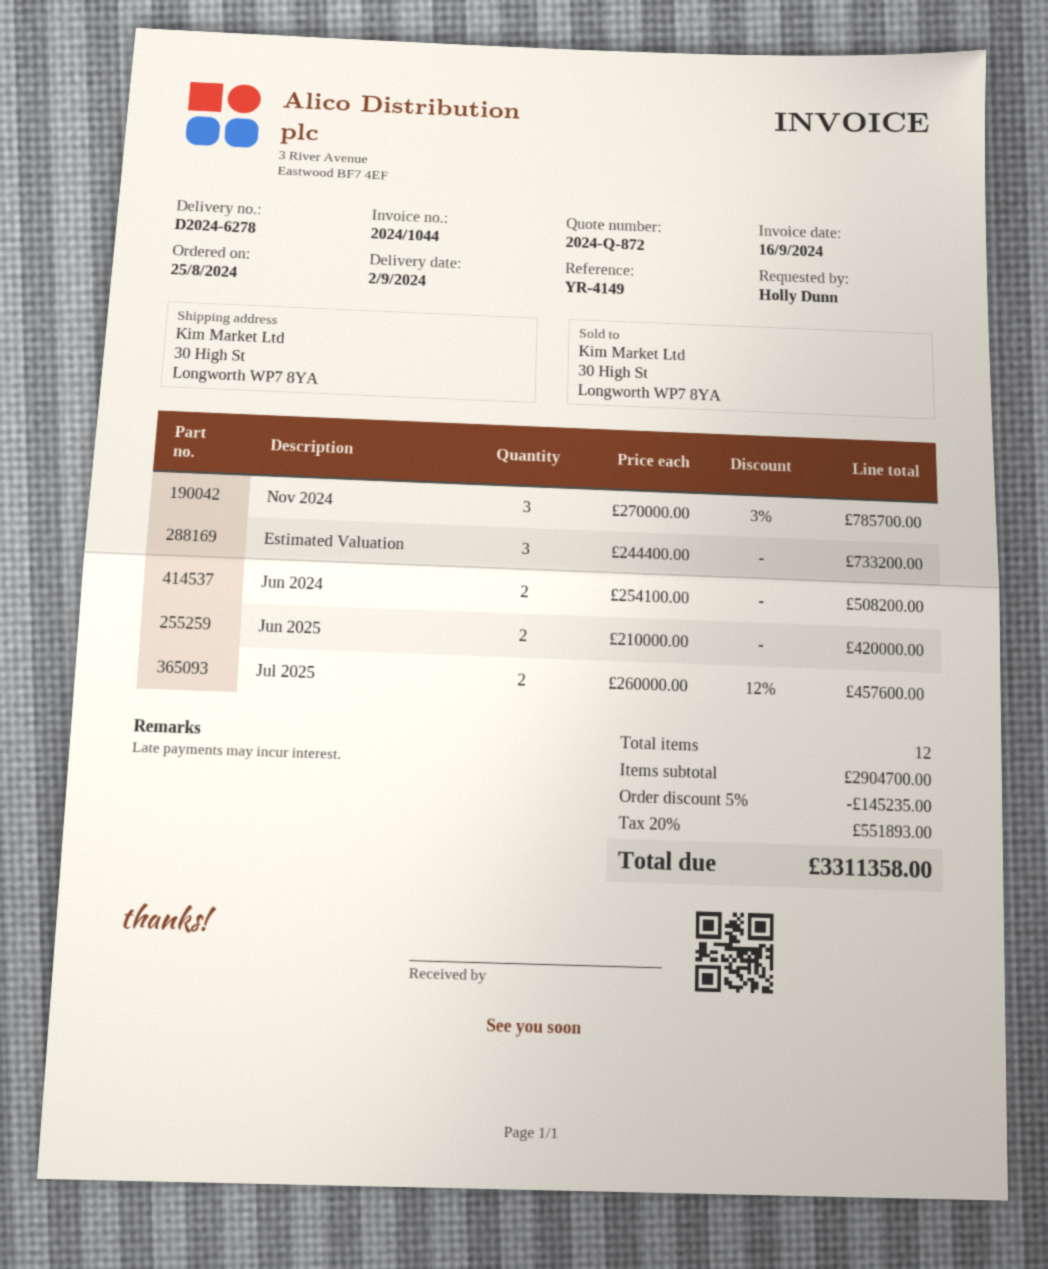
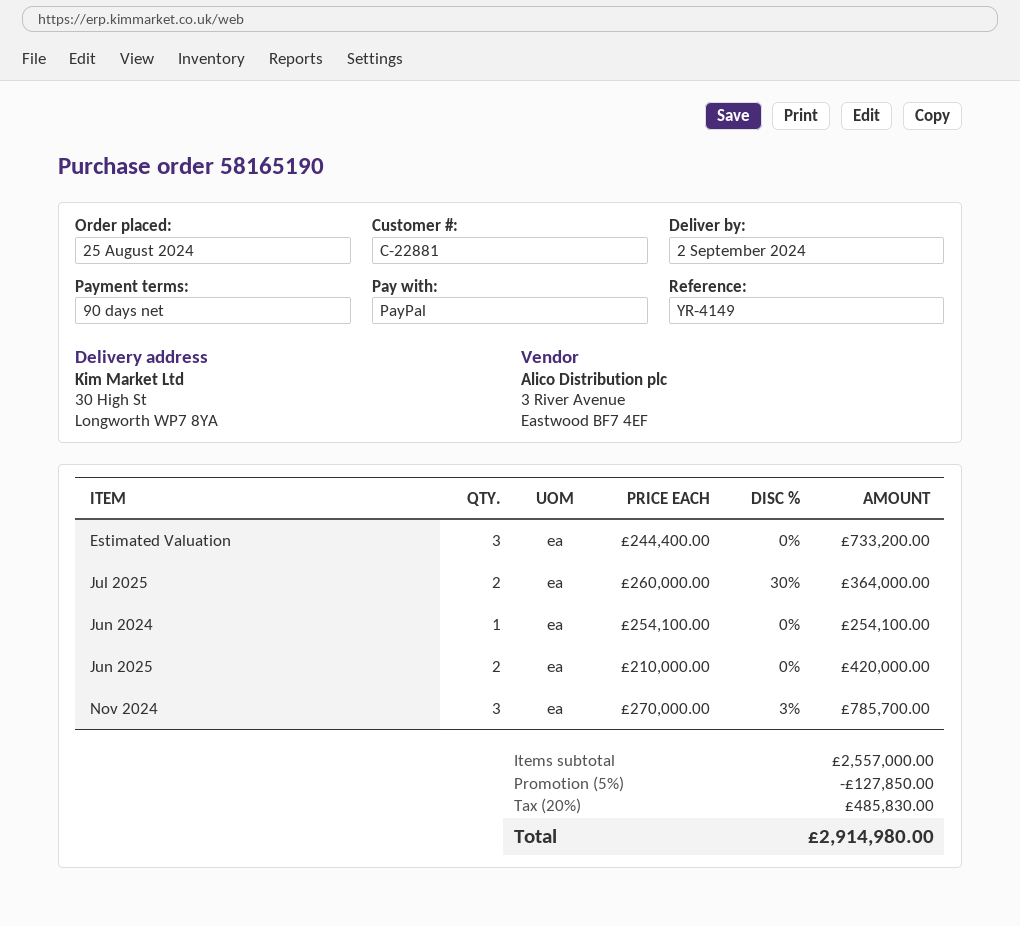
Jun 2024: 2 x 254100.00 = 508200.00 -> 1 x 254100.00 = 254100.00
Jul 2025: 2 x 260000.00 - 12% = 457600.00 -> 2 x 260000.00 - 30% = 364000.00
subtotal: 2904700.00 -> 2557000.00
discount: 5% = 145235.00 -> 5% = 127850.00
tax: 20% = 551893.00 -> 20% = 485830.00
total: 3311358.00 -> 2914980.00

